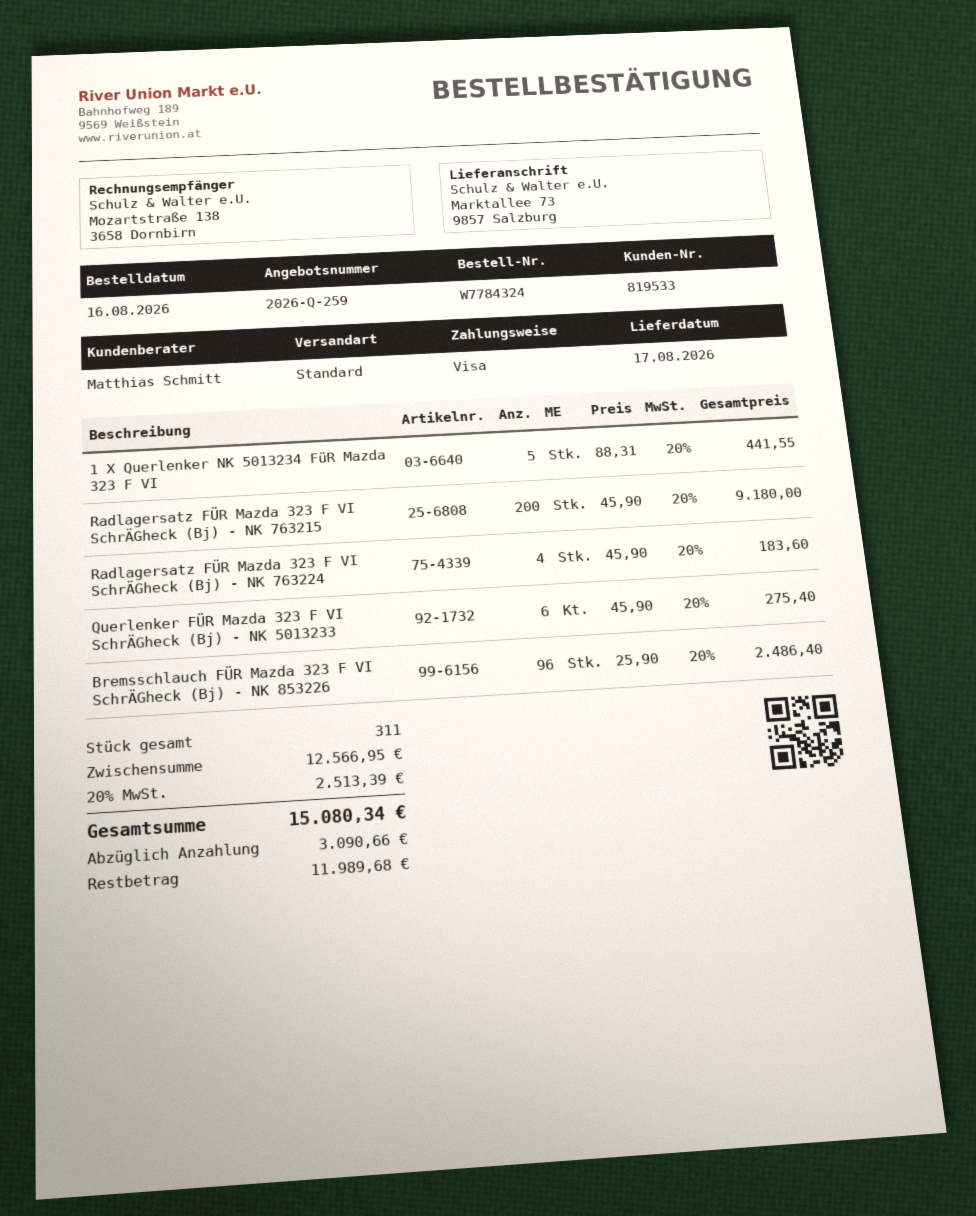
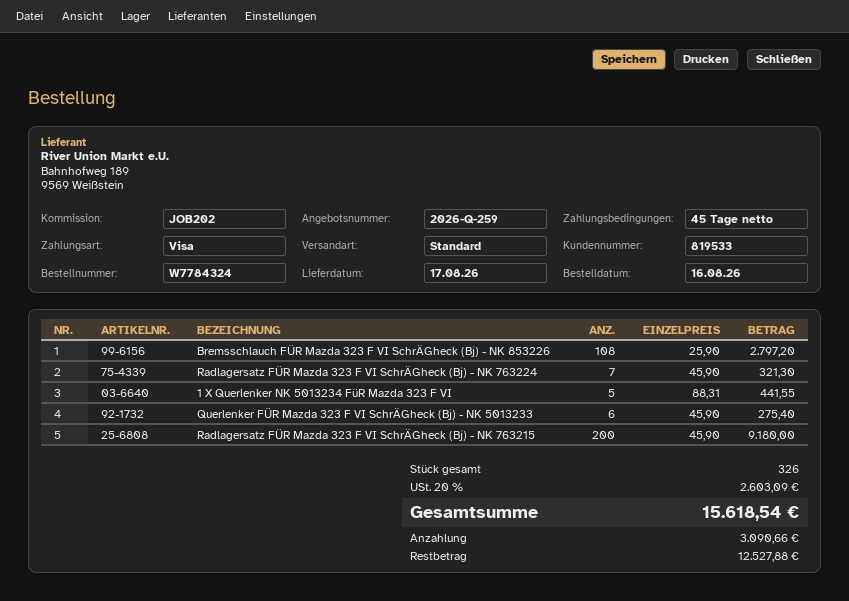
Radlagersatz FÜR Mazda 323 F VI SchrÄGheck (Bj) - NK 763224: 4 x 45.90 = 183.60 -> 7 x 45.90 = 321.30
Bremsschlauch FÜR Mazda 323 F VI SchrÄGheck (Bj) - NK 853226: 96 x 25.90 = 2486.40 -> 108 x 25.90 = 2797.20
total quantity: 311 -> 326
tax: 20% = 2513.39 -> 20% = 2603.09
total: 15080.34 -> 15618.54
balance: 11989.68 -> 12527.88

